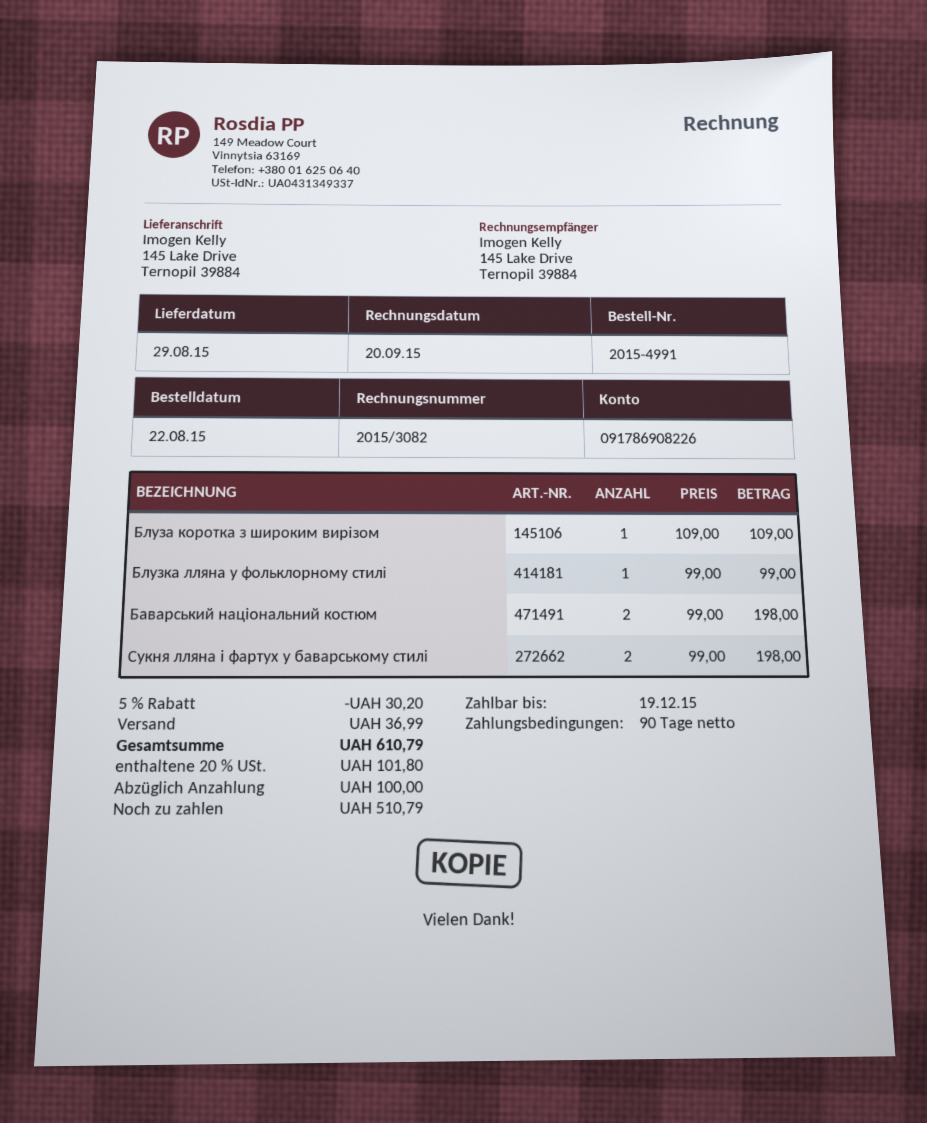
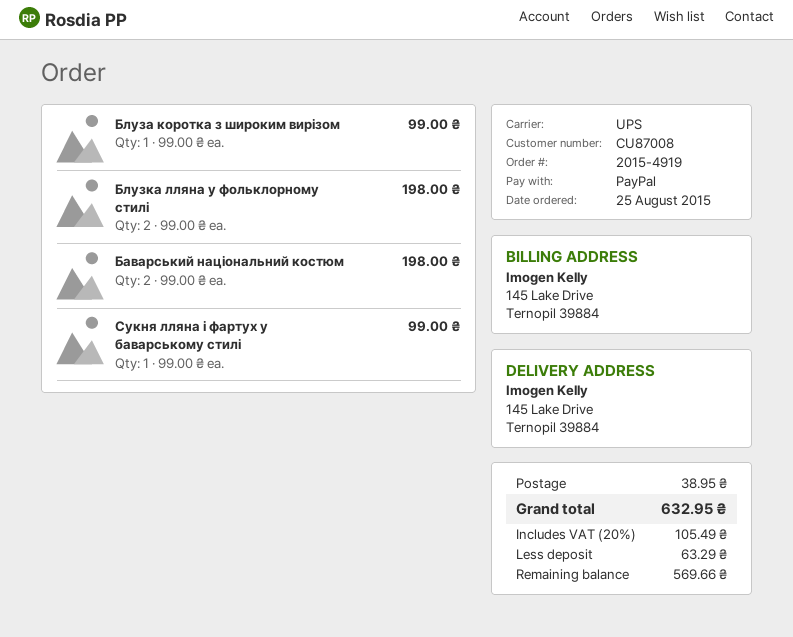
order number: 2015-4991 -> 2015-4919
order date: 2015-08-22 -> 2015-08-25
Блуза коротка з широким вирізом: 1 x 109.00 = 109.00 -> 1 x 99.00 = 99.00
Блузка лляна у фольклорному стилі: 1 x 99.00 = 99.00 -> 2 x 99.00 = 198.00
Сукня лляна і фартух у баварському стилі: 2 x 99.00 = 198.00 -> 1 x 99.00 = 99.00
discount: 5% = 30.20 -> none
shipping: 36.99 -> 38.95
tax: 20% = 101.80 -> 20% = 105.49
total: 610.79 -> 632.95
deposit: 100.00 -> 63.29
balance: 510.79 -> 569.66

